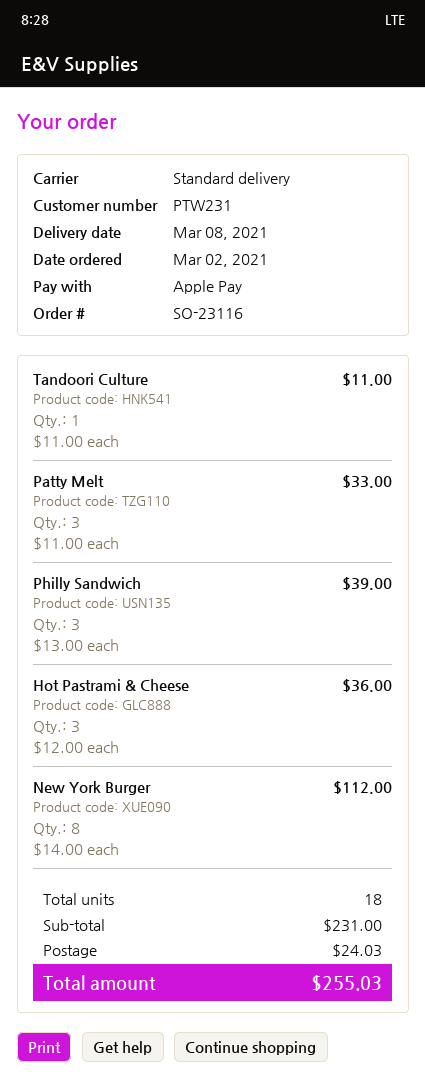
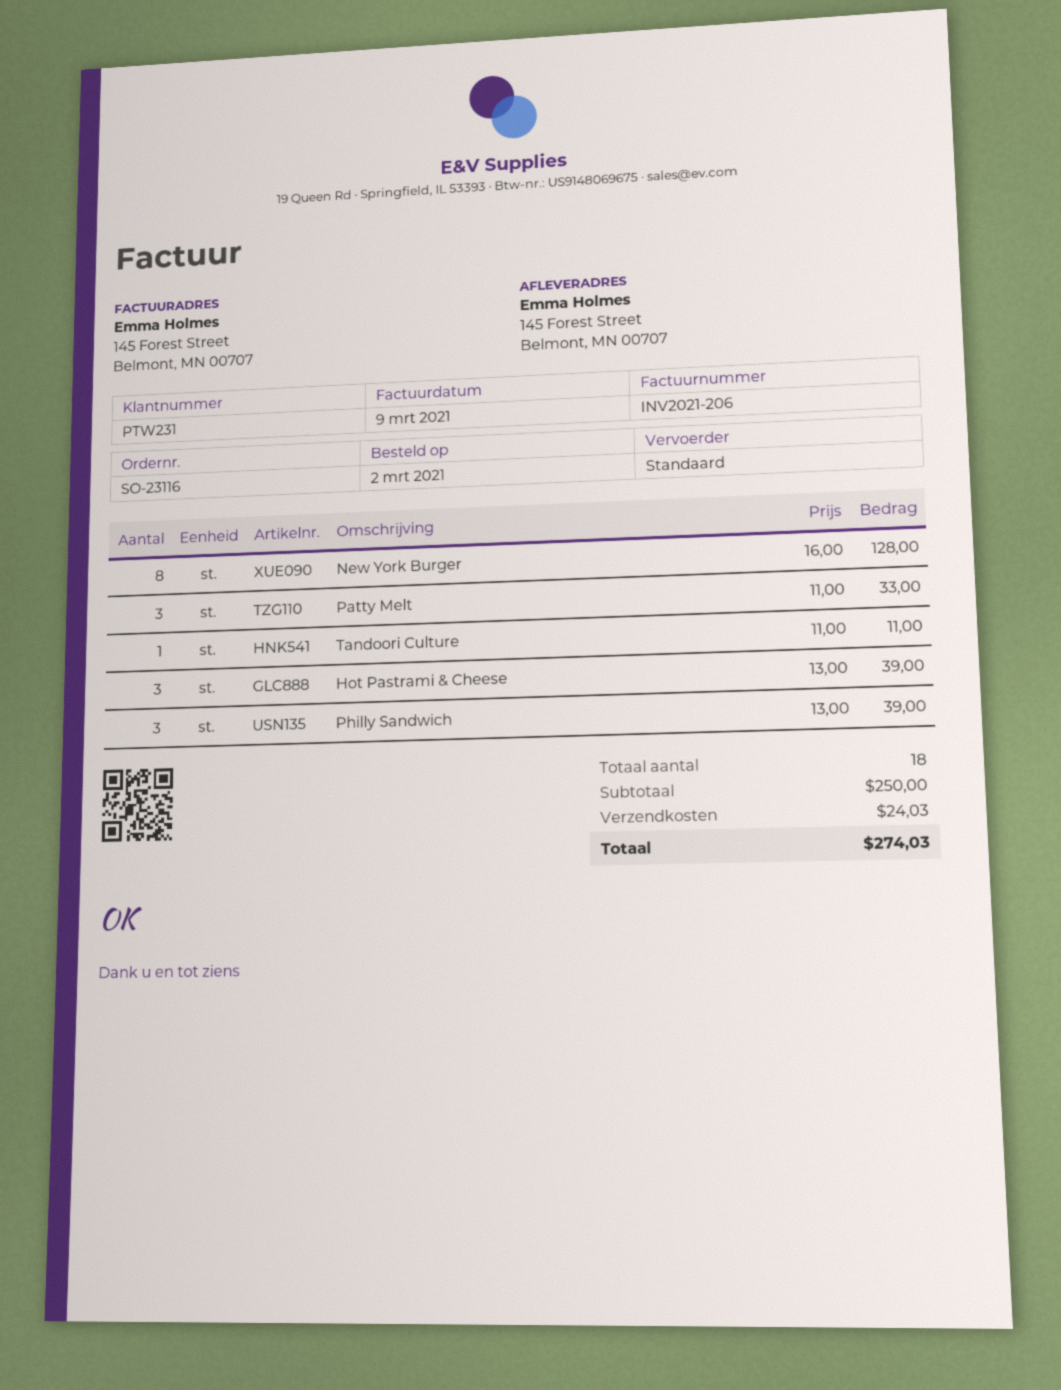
Hot Pastrami & Cheese: 3 x 12.00 = 36.00 -> 3 x 13.00 = 39.00
New York Burger: 8 x 14.00 = 112.00 -> 8 x 16.00 = 128.00
subtotal: 231.00 -> 250.00
total: 255.03 -> 274.03

